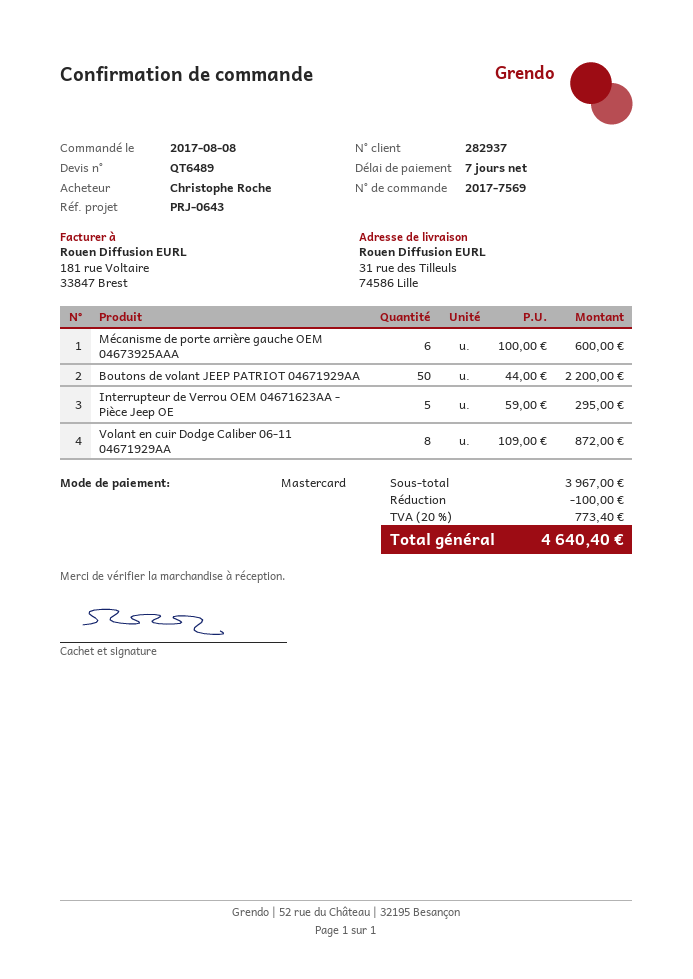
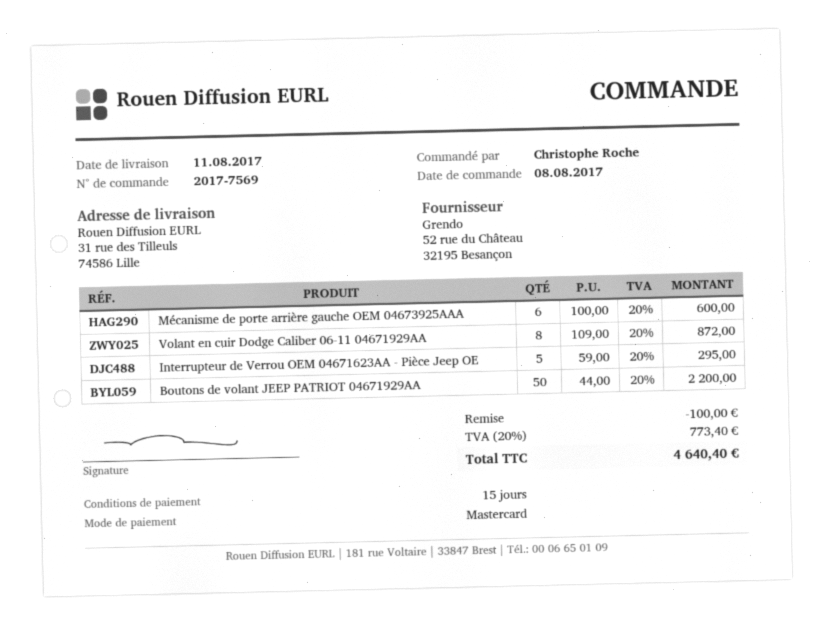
payment terms: 7 days -> 15 days

